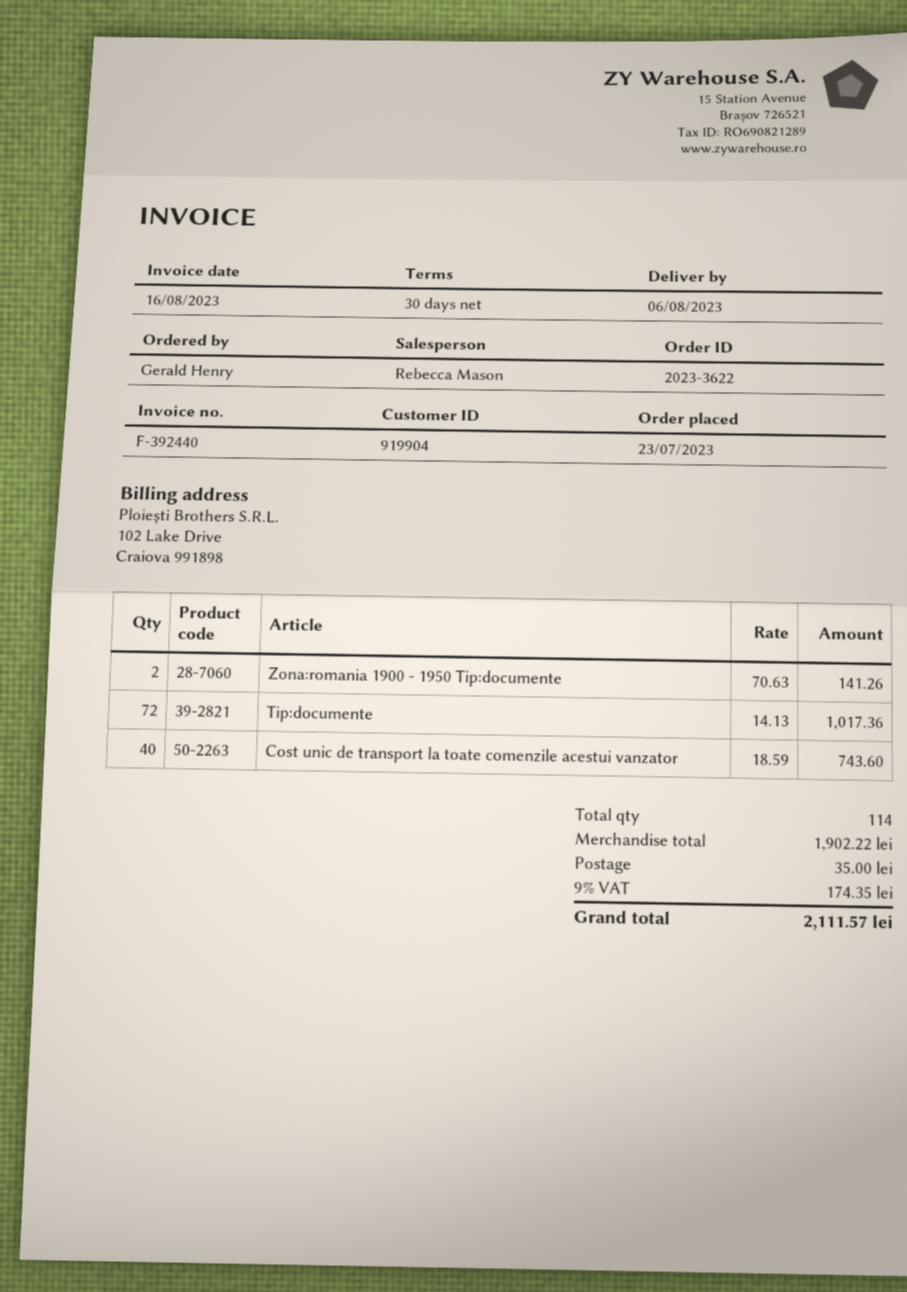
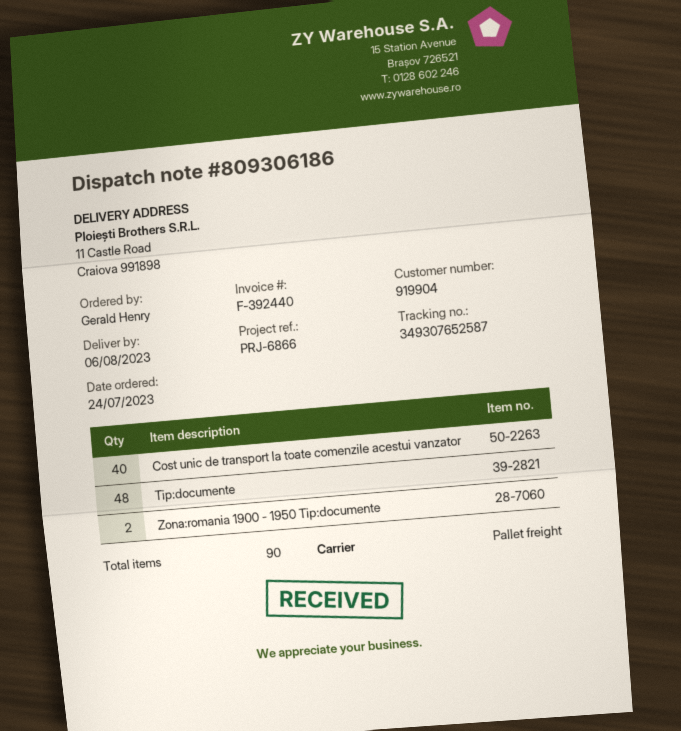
order date: 2023-07-23 -> 2023-07-24
Tip:documente: 72 -> 48
total quantity: 114 -> 90

